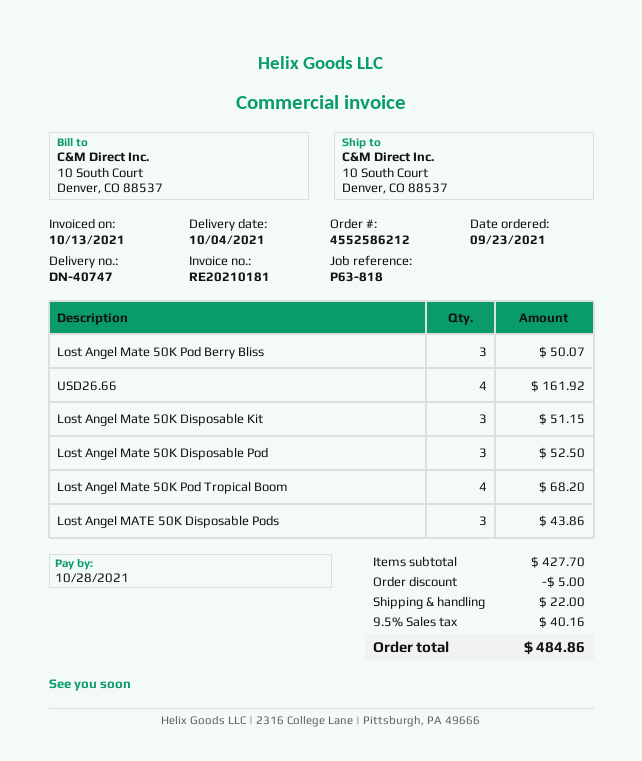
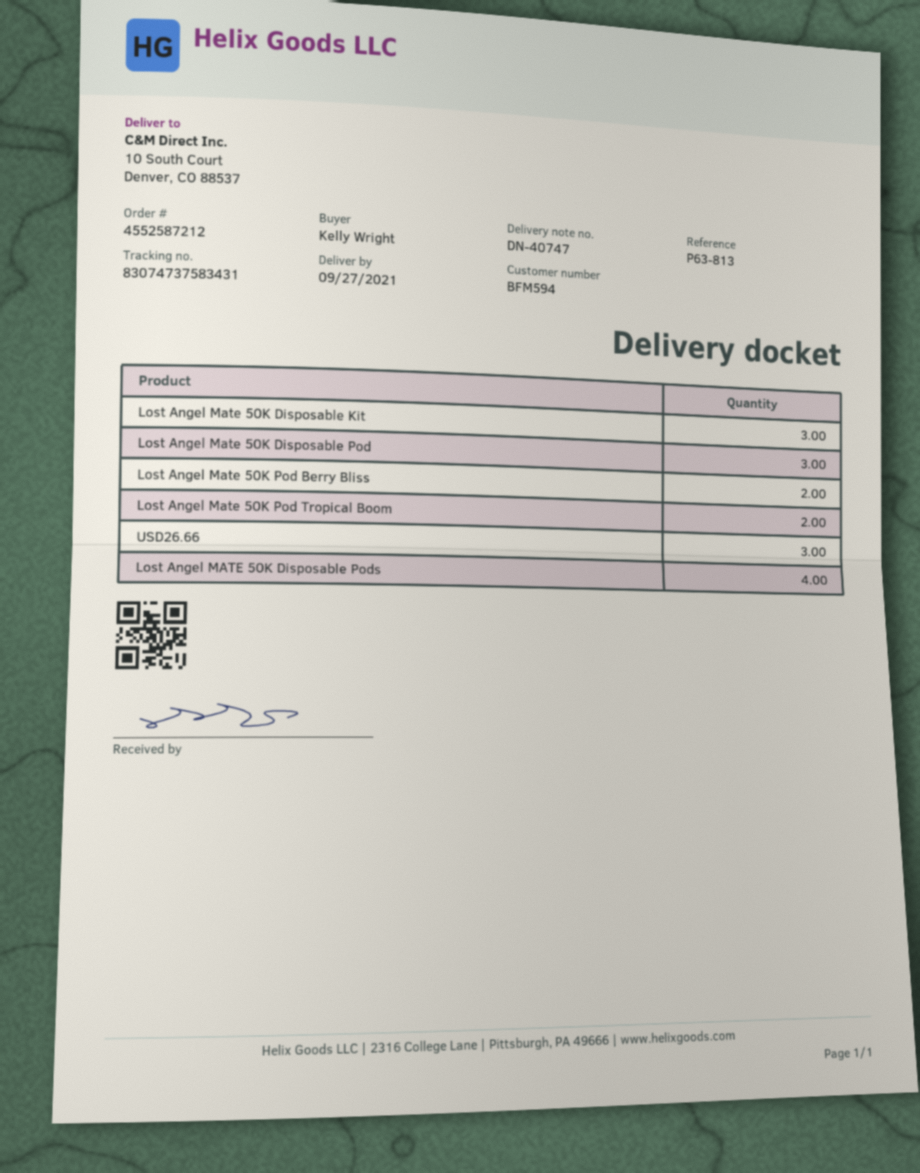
order number: 4552586212 -> 4552587212
delivery date: 2021-10-04 -> 2021-09-27
reference: P63-818 -> P63-813
Lost Angel Mate 50K Pod Berry Bliss: 3 -> 2
USD26.66: 4 -> 3
Lost Angel Mate 50K Pod Tropical Boom: 4 -> 2
Lost Angel MATE 50K Disposable Pods: 3 -> 4

